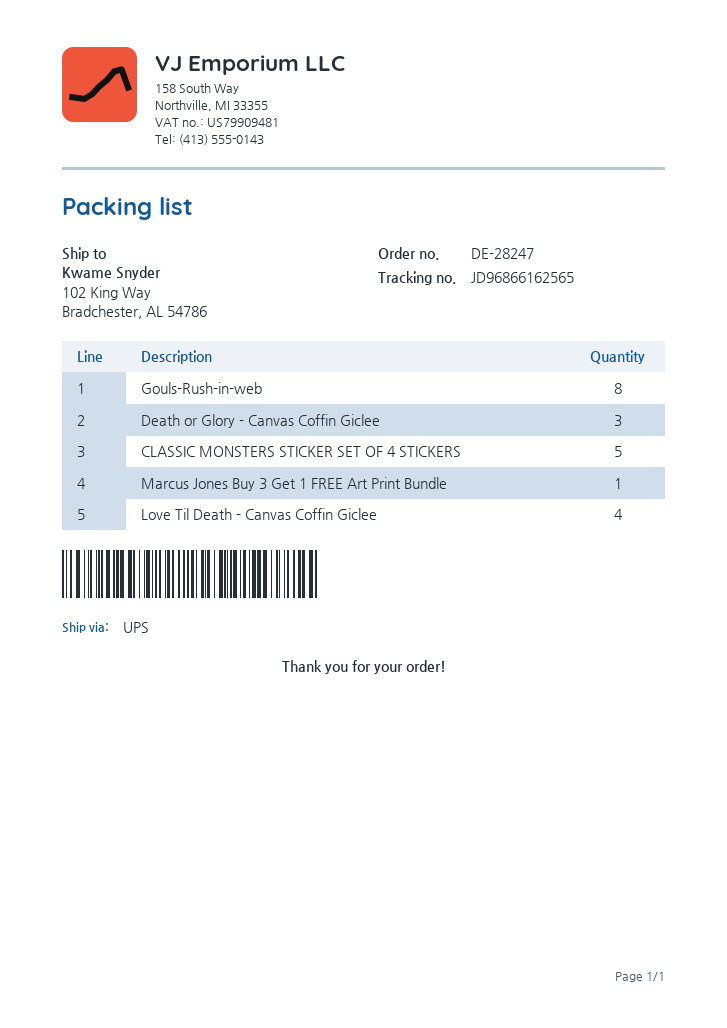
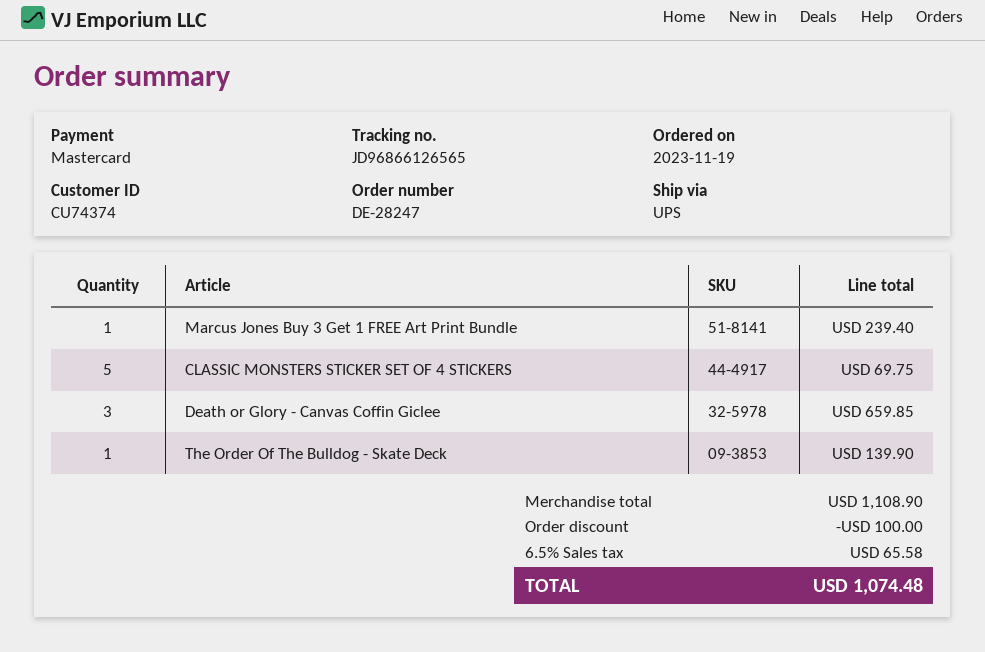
tracking number: JD96866162565 -> JD96866126565
Gouls-Rush-in-web: 8 -> none
Love Til Death - Canvas Coffin Giclee: 4 -> none
The Order Of The Bulldog - Skate Deck: none -> 1

